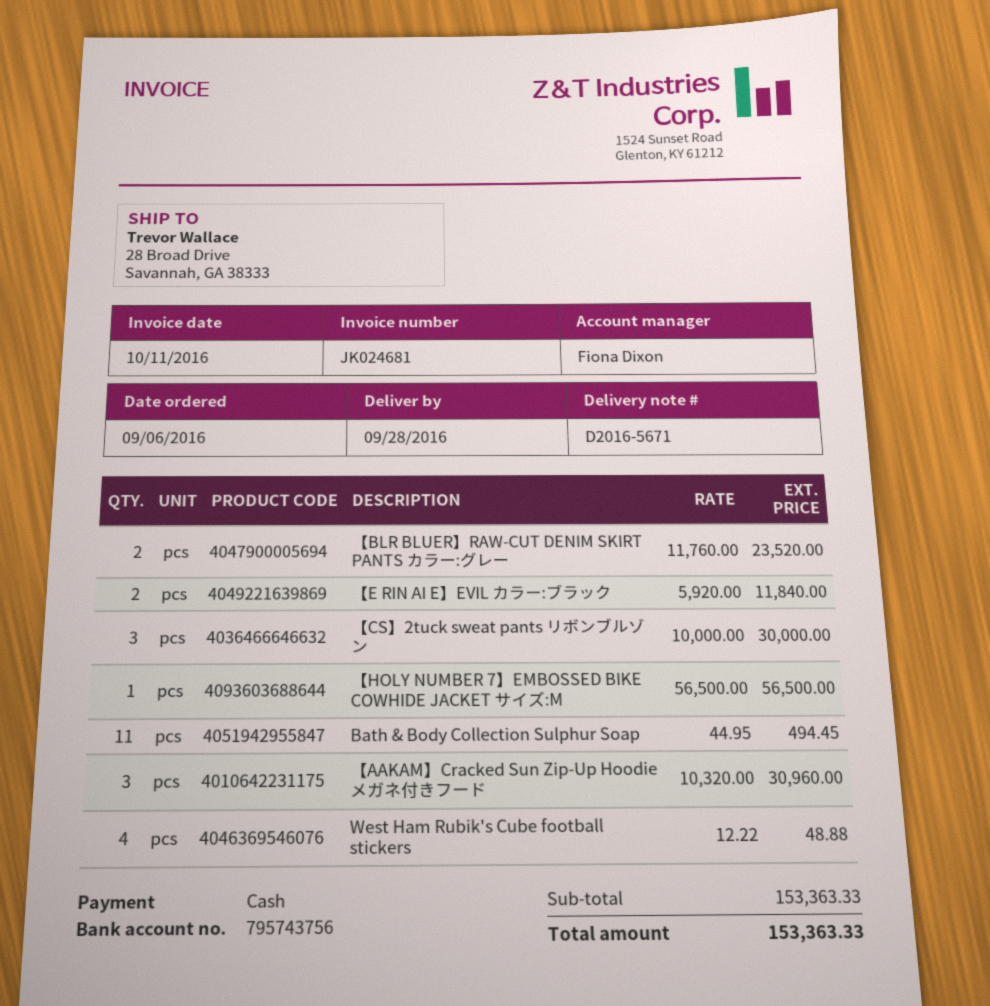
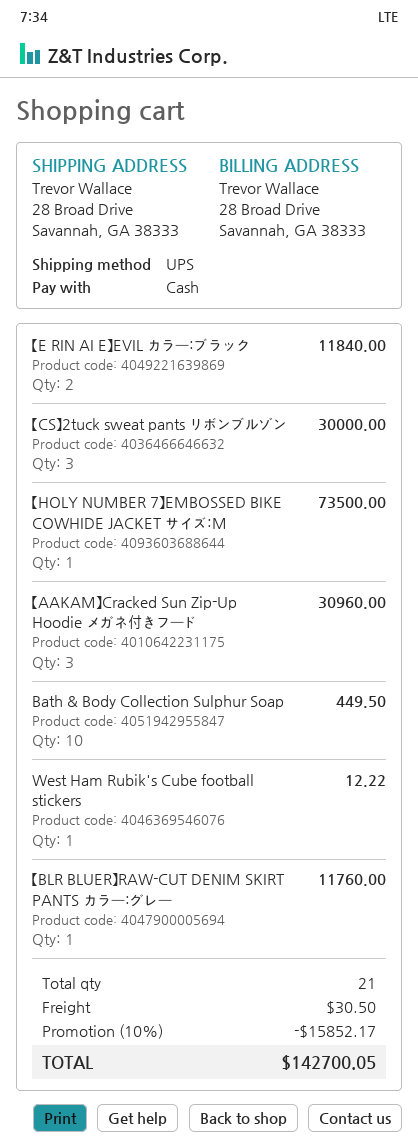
【BLR BLUER】RAW-CUT DENIM SKIRT PANTS カラー:グレー: 2 for 23520.00 -> 1 for 11760.00
【HOLY NUMBER 7】EMBOSSED BIKE COWHIDE JACKET サイズ:M: 1 for 56500.00 -> 1 for 73500.00
Bath & Body Collection Sulphur Soap: 11 for 494.45 -> 10 for 449.50
West Ham Rubik's Cube football stickers: 4 for 48.88 -> 1 for 12.22
discount: none -> 10% = 15852.17
shipping: none -> 30.50
total: 153363.33 -> 142700.05

